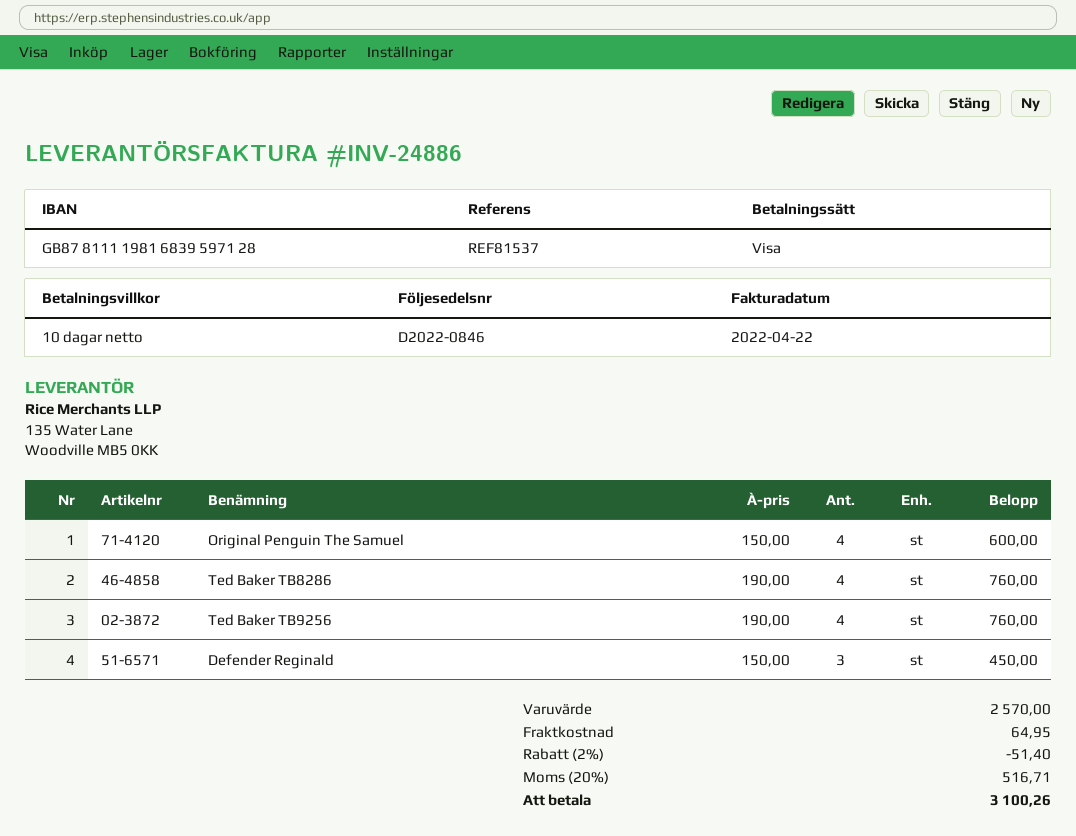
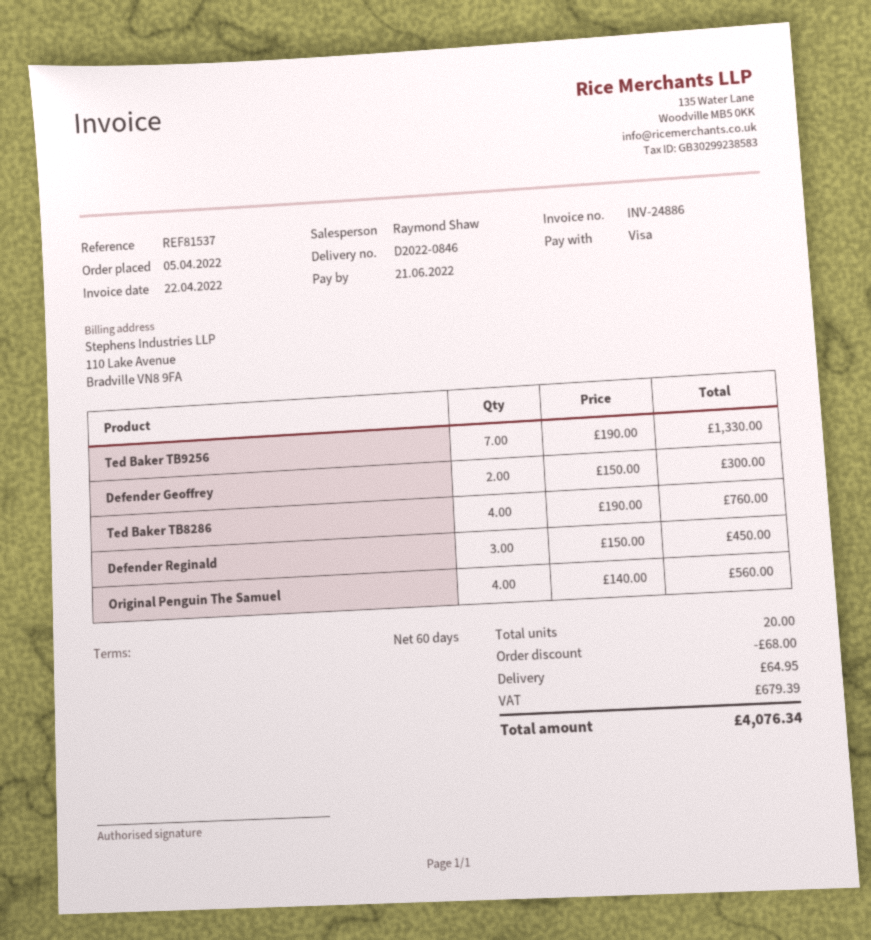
payment terms: 10 days -> 60 days
Original Penguin The Samuel: 4 x 150.00 = 600.00 -> 4 x 140.00 = 560.00
Ted Baker TB9256: 4 x 190.00 = 760.00 -> 7 x 190.00 = 1330.00
Defender Geoffrey: none -> 2 x 150.00 = 300.00
discount: 51.40 -> 68.00
tax: 516.71 -> 679.39
total: 3100.26 -> 4076.34

